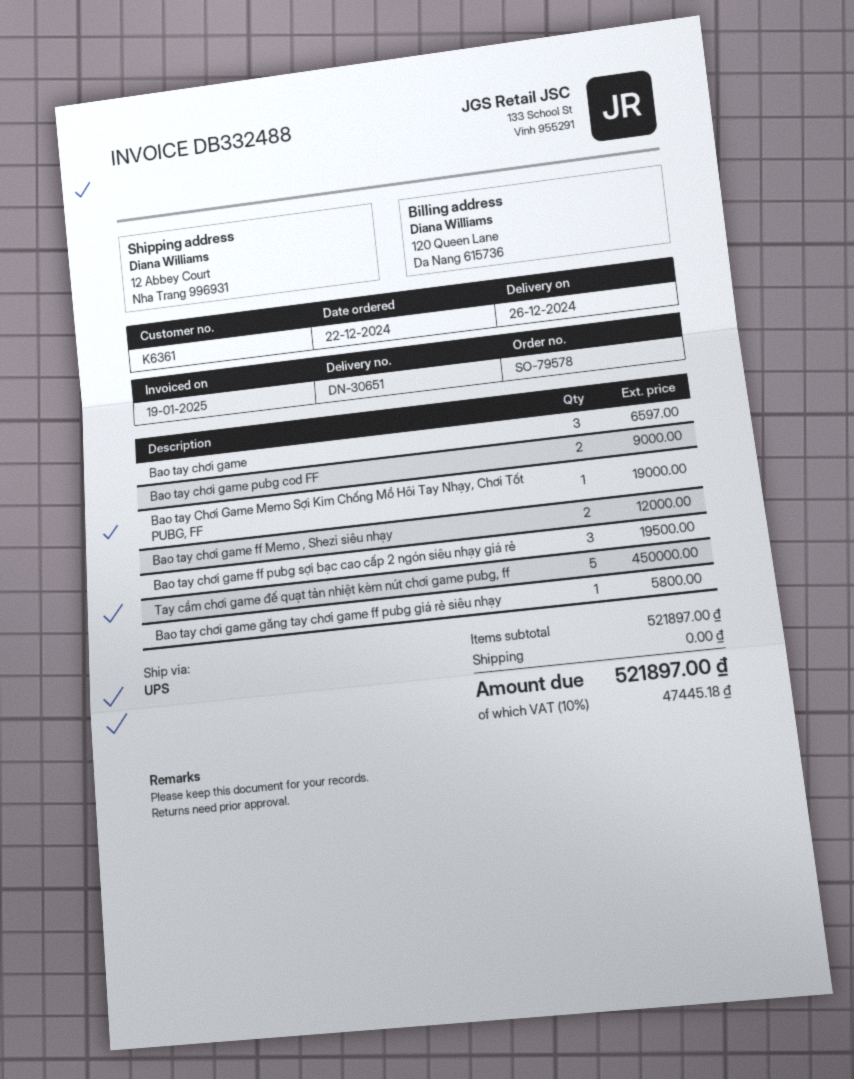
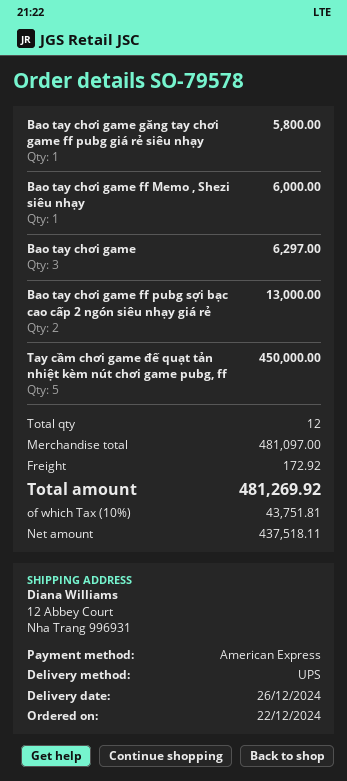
Bao tay chơi game: 3 for 6597.00 -> 3 for 6297.00
Bao tay chơi game pubg cod FF: 2 for 9000.00 -> none
Bao tay Chơi Game Memo Sợi Kim Chống Mồ Hôi Tay Nhạy, Chơi Tốt PUBG, FF: 1 for 19000.00 -> none
Bao tay chơi game ff Memo , Shezi siêu nhạy: 2 for 12000.00 -> 1 for 6000.00
Bao tay chơi game ff pubg sợi bạc cao cấp 2 ngón siêu nhạy giá rẻ: 3 for 19500.00 -> 2 for 13000.00
subtotal: 521897.00 -> 481097.00
shipping: 0.00 -> 172.92
tax: 10% = 47445.18 -> 10% = 43751.81
total: 521897.00 -> 481269.92

